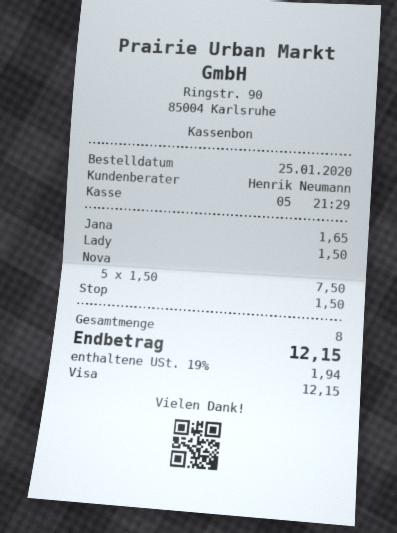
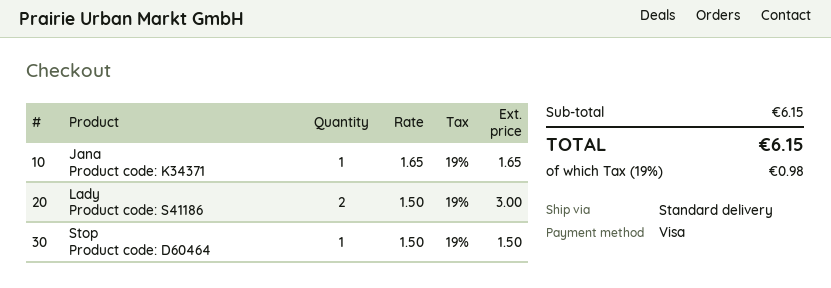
Lady: 1 x 1.50 = 1.50 -> 2 x 1.50 = 3.00
Nova: 5 x 1.50 = 7.50 -> none
tax: 19% = 1.94 -> 19% = 0.98
total: 12.15 -> 6.15

